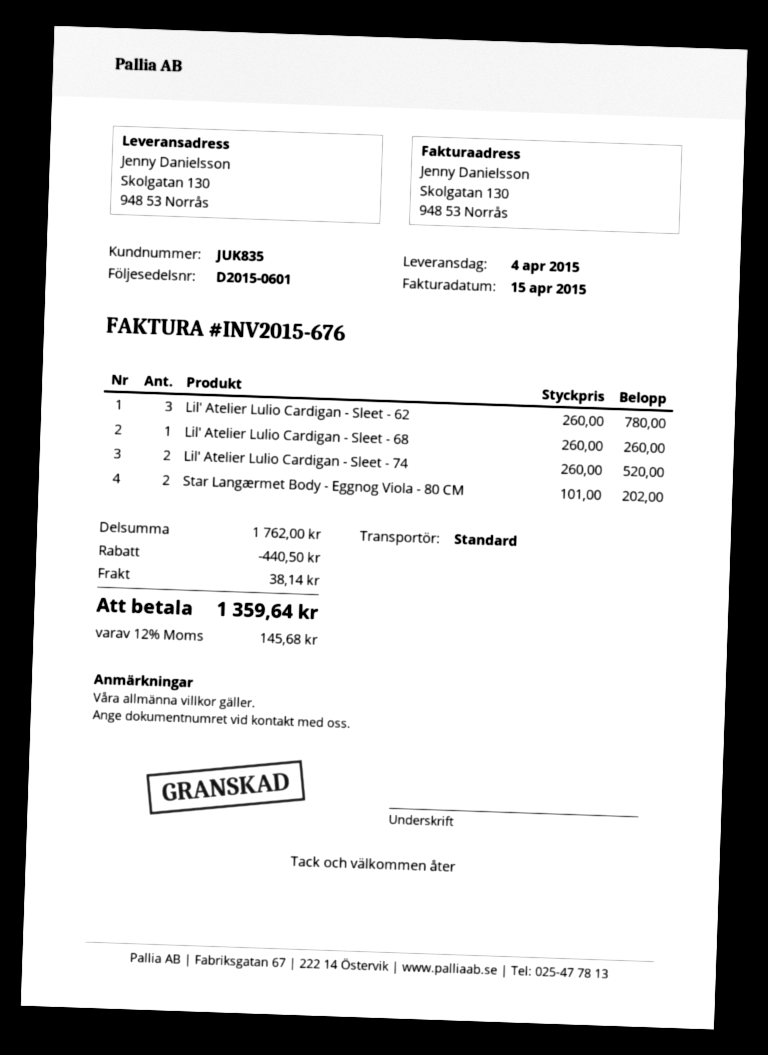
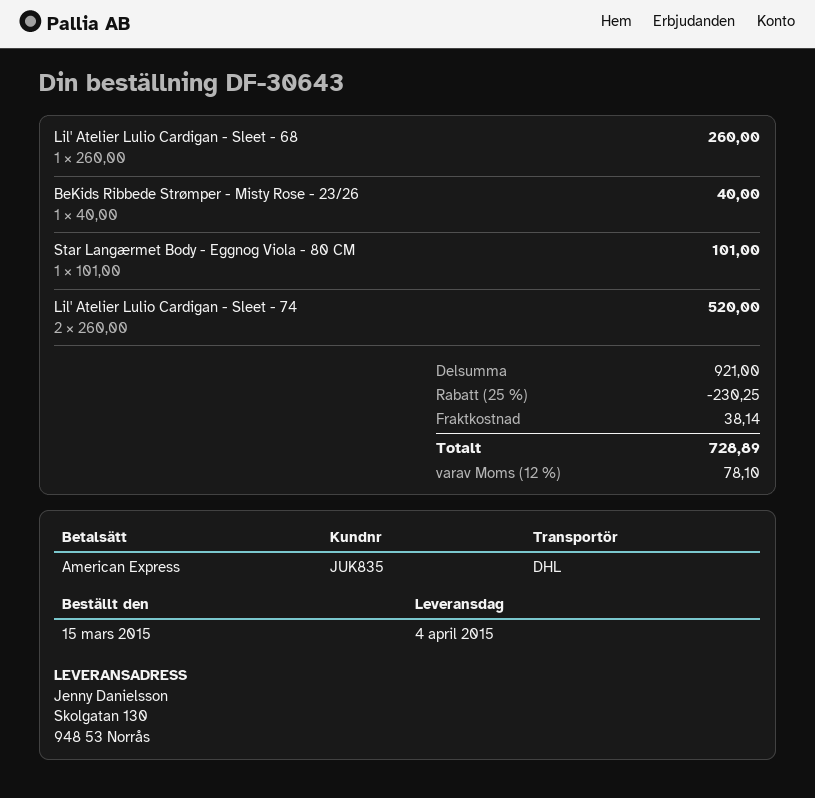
shipping method: standard -> DHL
Lil' Atelier Lulio Cardigan - Sleet - 62: 3 x 260.00 = 780.00 -> none
Star Langærmet Body - Eggnog Viola - 80 CM: 2 x 101.00 = 202.00 -> 1 x 101.00 = 101.00
BeKids Ribbede Strømper - Misty Rose - 23/26: none -> 1 x 40.00 = 40.00
subtotal: 1762.00 -> 921.00
discount: 440.50 -> 230.25
tax: 12% = 145.68 -> 12% = 78.10
total: 1359.64 -> 728.89

